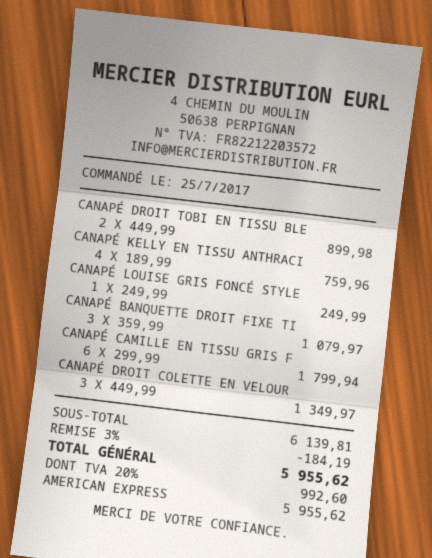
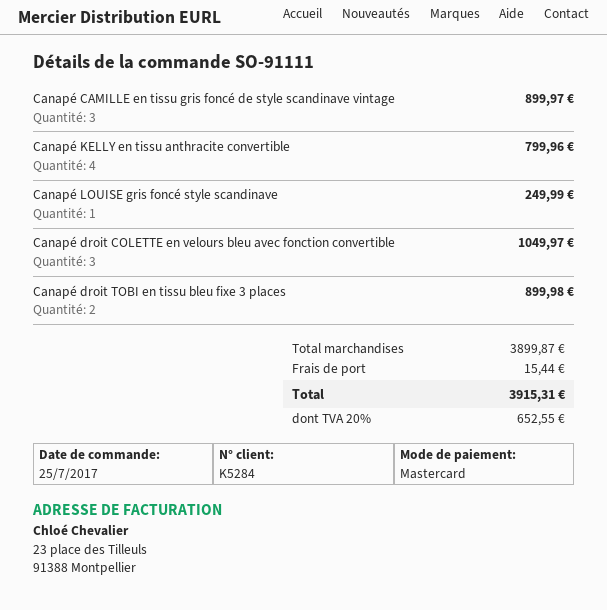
payment method: American Express -> Mastercard
CANAPÉ KELLY EN TISSU ANTHRACI: 4 for 759.96 -> 4 for 799.96
CANAPÉ BANQUETTE DROIT FIXE TI: 3 for 1079.97 -> none
CANAPÉ CAMILLE EN TISSU GRIS F: 6 for 1799.94 -> 3 for 899.97
CANAPÉ DROIT COLETTE EN VELOUR: 3 for 1349.97 -> 3 for 1049.97
subtotal: 6139.81 -> 3899.87
discount: 3% = 184.19 -> none
shipping: none -> 15.44
tax: 20% = 992.60 -> 20% = 652.55
total: 5955.62 -> 3915.31

